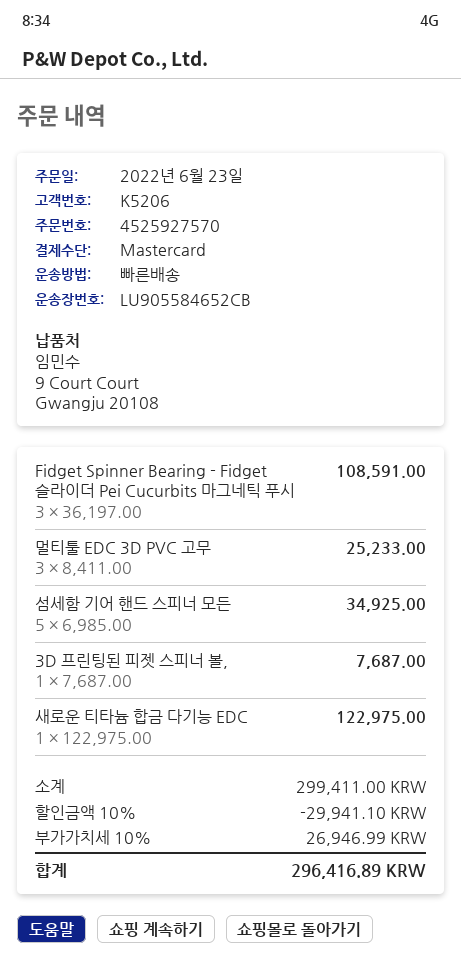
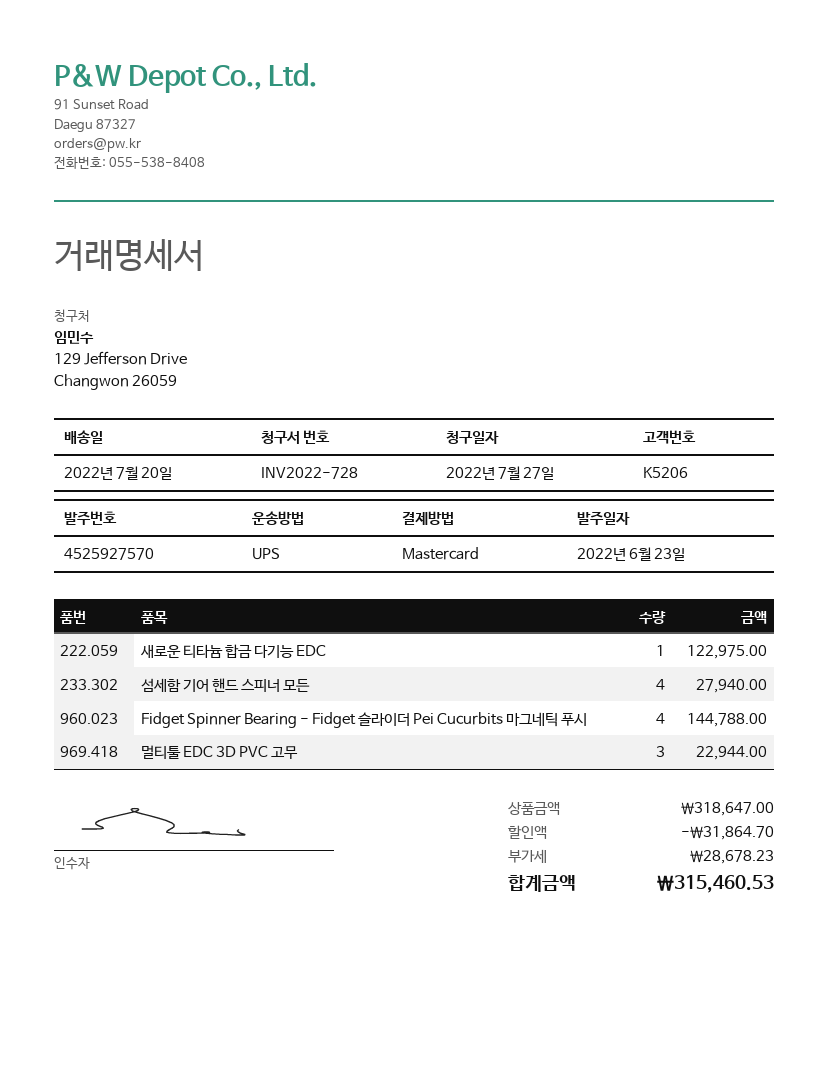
shipping method: express -> UPS
Fidget Spinner Bearing - Fidget 슬라이더 Pei Cucurbits 마그네틱 푸시: 3 for 108591.00 -> 4 for 144788.00
멀티툴 EDC 3D PVC 고무: 3 for 25233.00 -> 3 for 22944.00
섬세함 기어 핸드 스피너 모든: 5 for 34925.00 -> 4 for 27940.00
3D 프린팅된 피젯 스피너 볼,: 1 for 7687.00 -> none
subtotal: 299411.00 -> 318647.00
discount: 29941.10 -> 31864.70
tax: 26946.99 -> 28678.23
total: 296416.89 -> 315460.53

